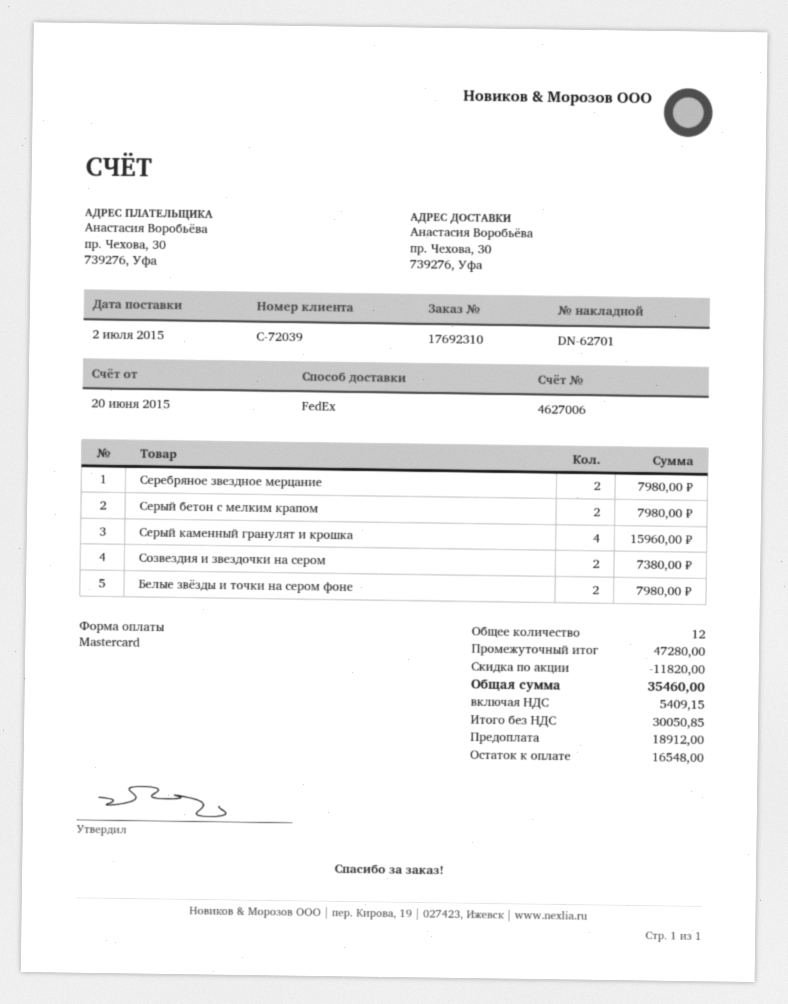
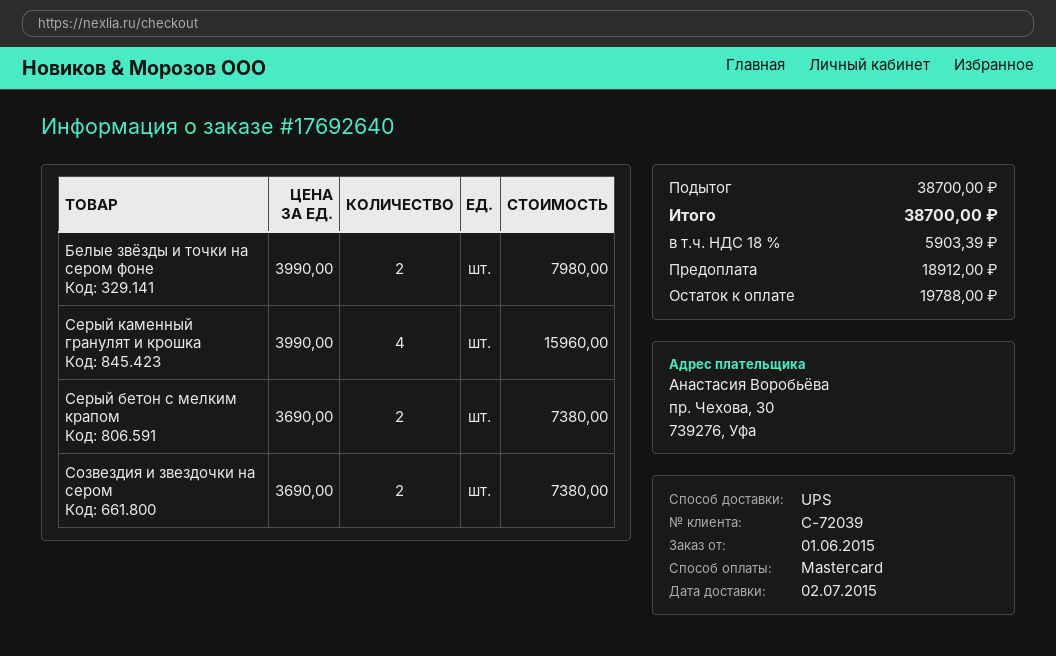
order number: 17692310 -> 17692640
shipping method: FedEx -> UPS
Серебряное звездное мерцание: 2 for 7980.00 -> none
Серый бетон с мелким крапом: 2 for 7980.00 -> 2 for 7380.00
subtotal: 47280.00 -> 38700.00
discount: 11820.00 -> none
tax: 5409.15 -> 5903.39
total: 35460.00 -> 38700.00
balance: 16548.00 -> 19788.00

